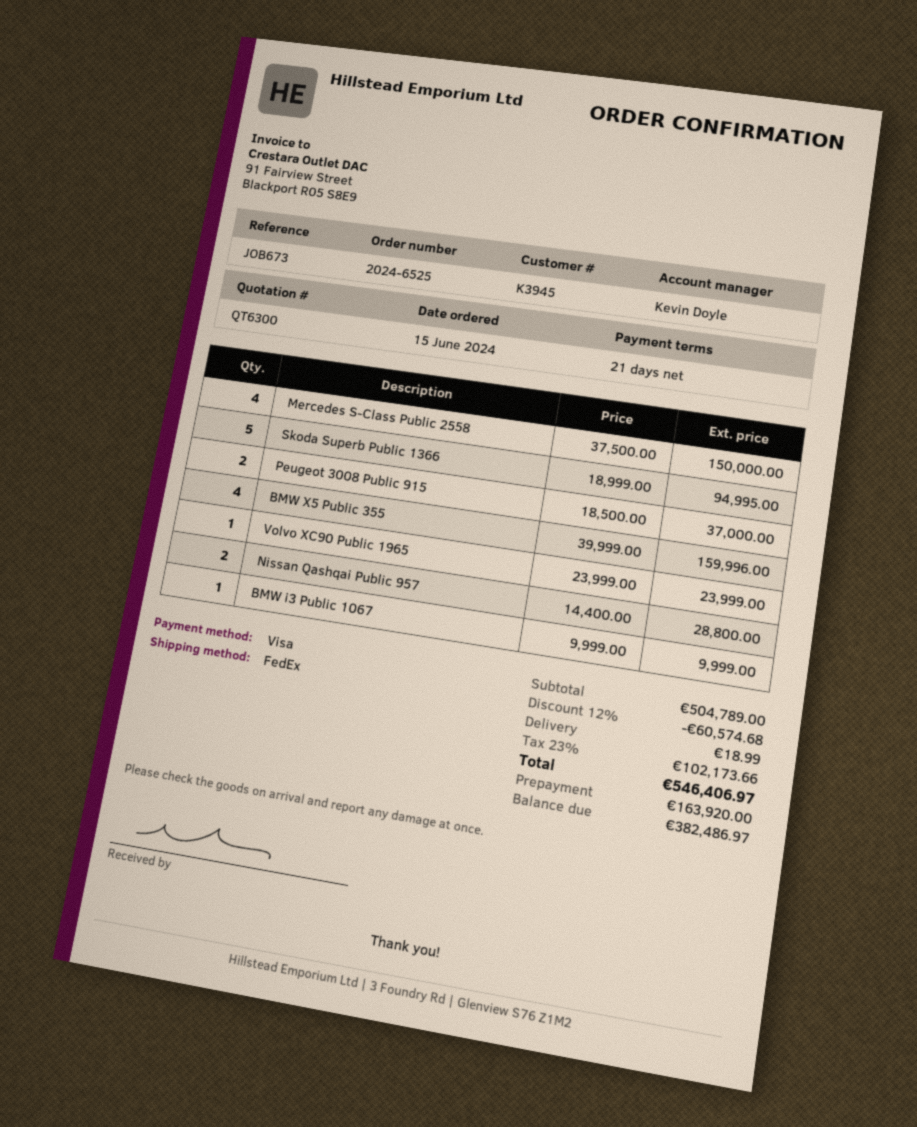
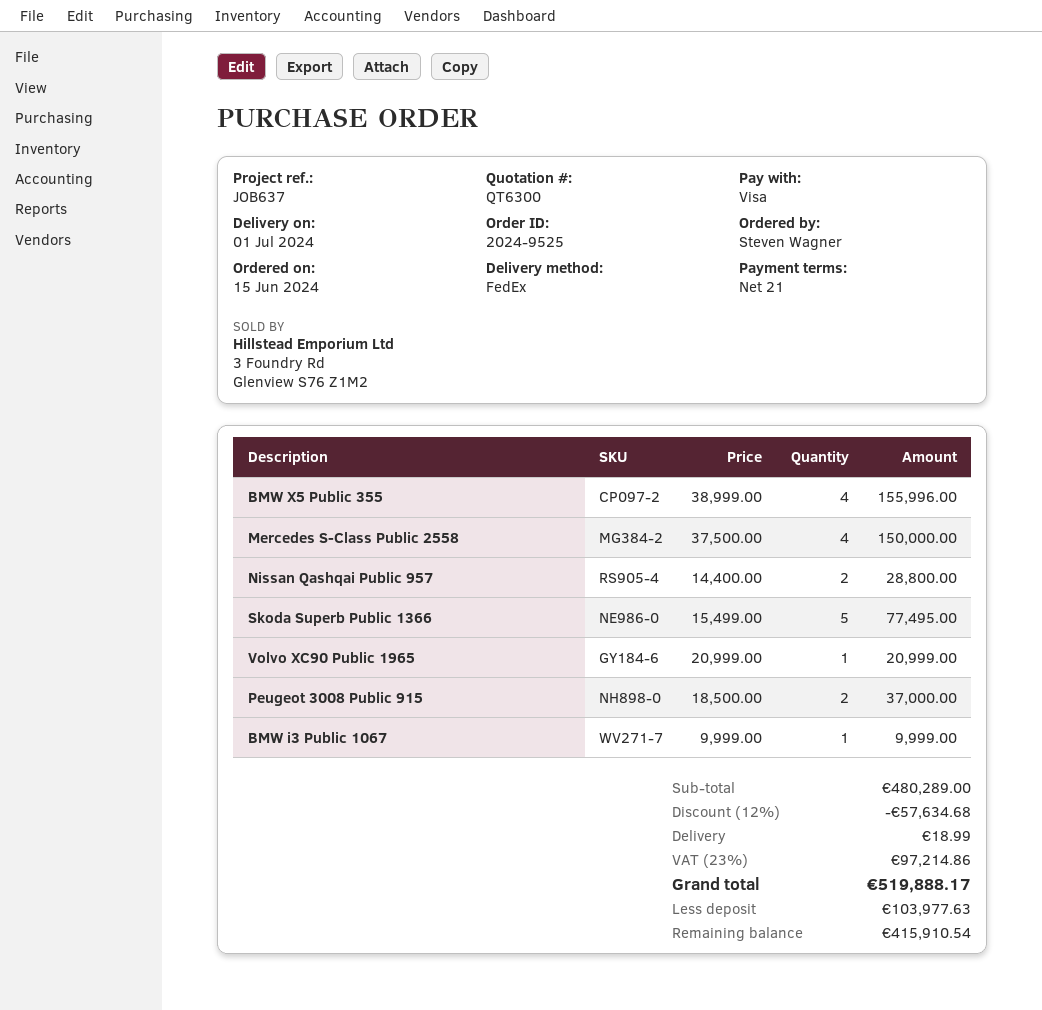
order number: 2024-6525 -> 2024-9525
reference: JOB673 -> JOB637
Skoda Superb Public 1366: 5 x 18999.00 = 94995.00 -> 5 x 15499.00 = 77495.00
BMW X5 Public 355: 4 x 39999.00 = 159996.00 -> 4 x 38999.00 = 155996.00
Volvo XC90 Public 1965: 1 x 23999.00 = 23999.00 -> 1 x 20999.00 = 20999.00
subtotal: 504789.00 -> 480289.00
discount: 12% = 60574.68 -> 12% = 57634.68
tax: 23% = 102173.66 -> 23% = 97214.86
total: 546406.97 -> 519888.17
deposit: 163920.00 -> 103977.63
balance: 382486.97 -> 415910.54

